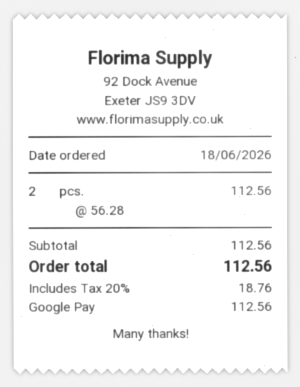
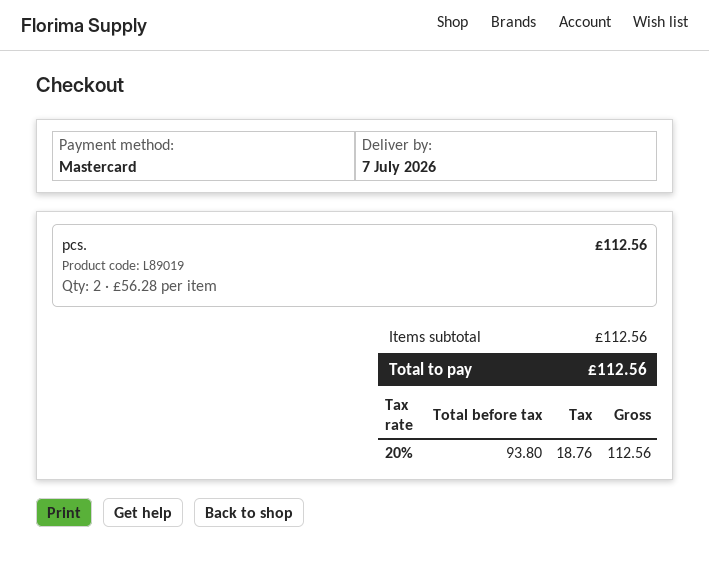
payment method: Google Pay -> Mastercard

